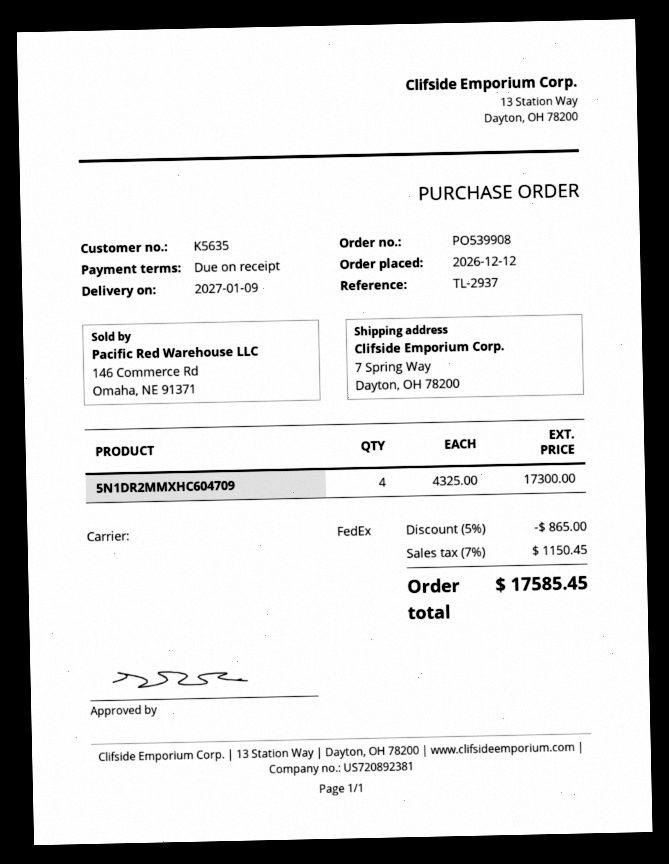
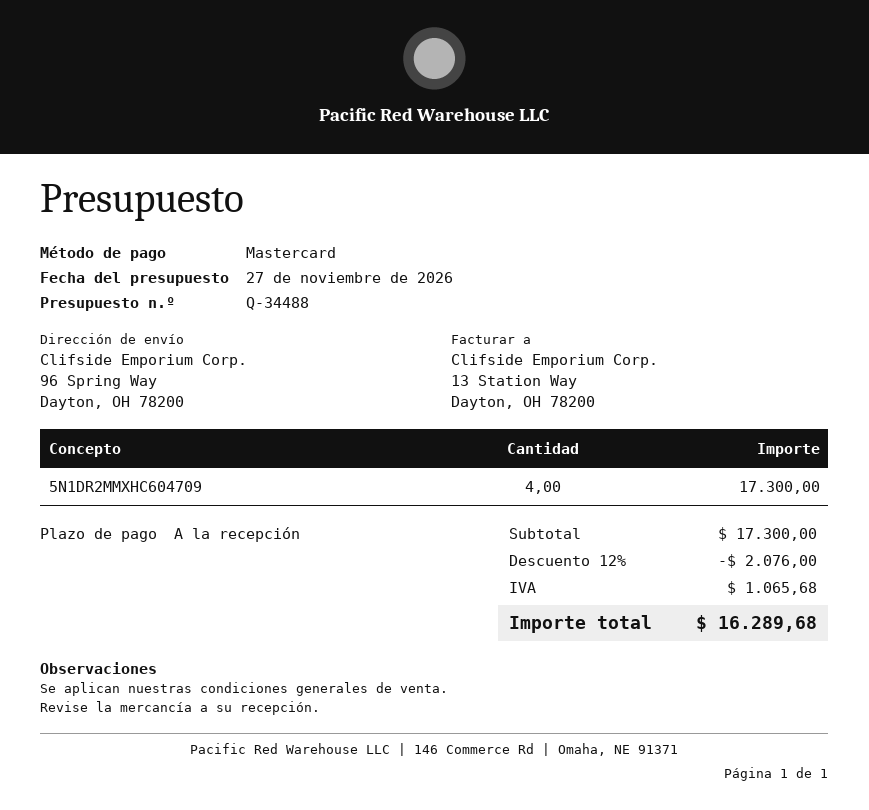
ship to: 7 Spring Way, Dayton, OH 78200 -> 96 Spring Way, Dayton, OH 78200
discount: 5% = 865.00 -> 12% = 2076.00
tax: 1150.45 -> 1065.68
total: 17585.45 -> 16289.68

